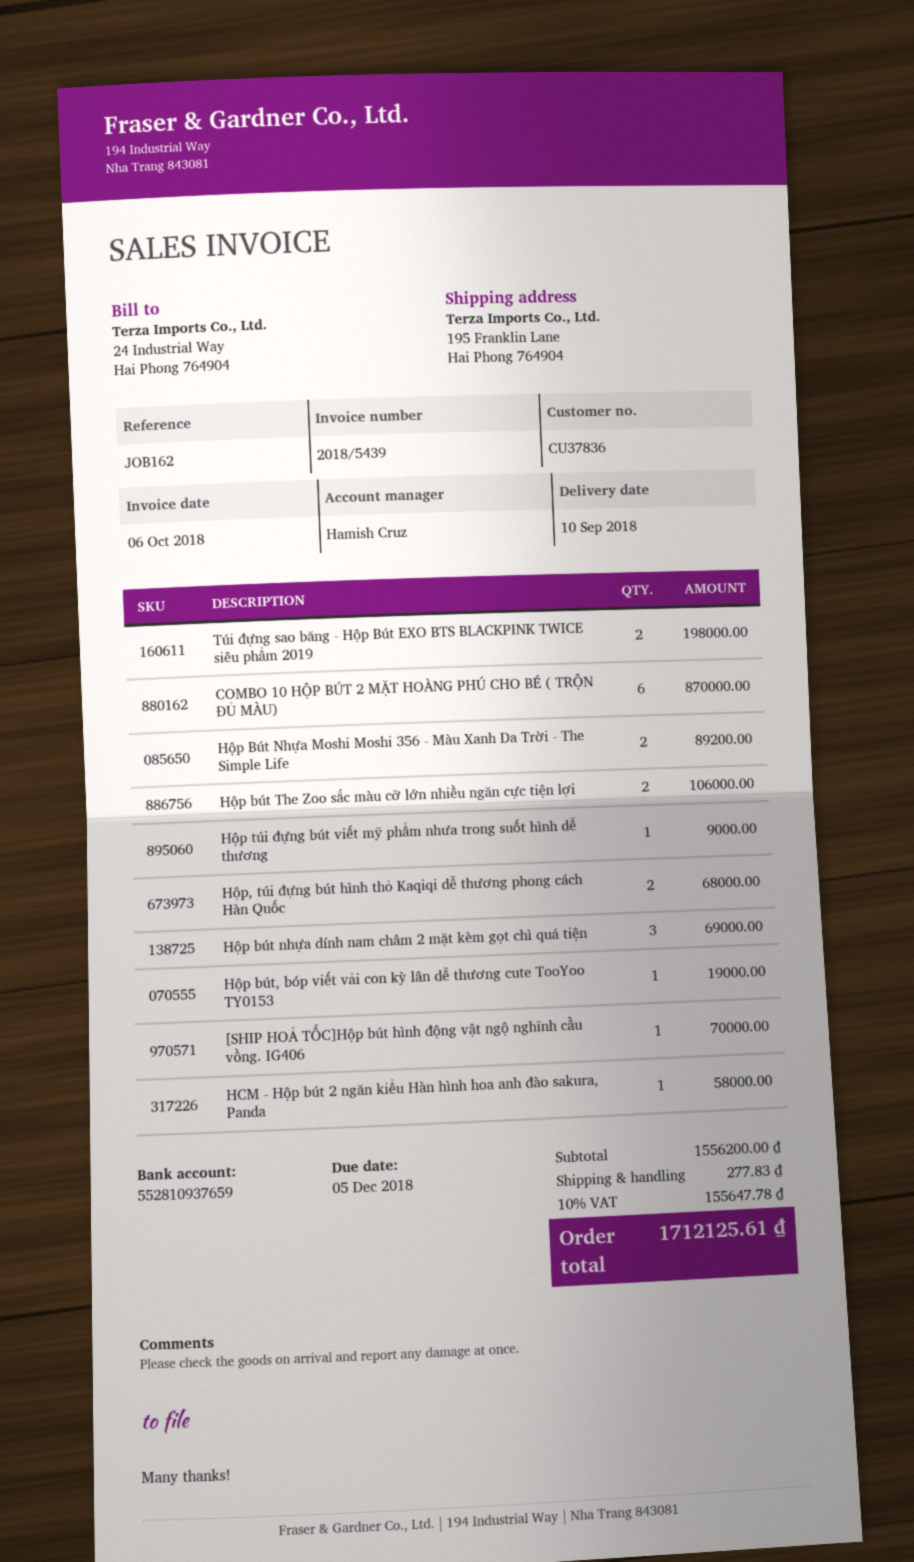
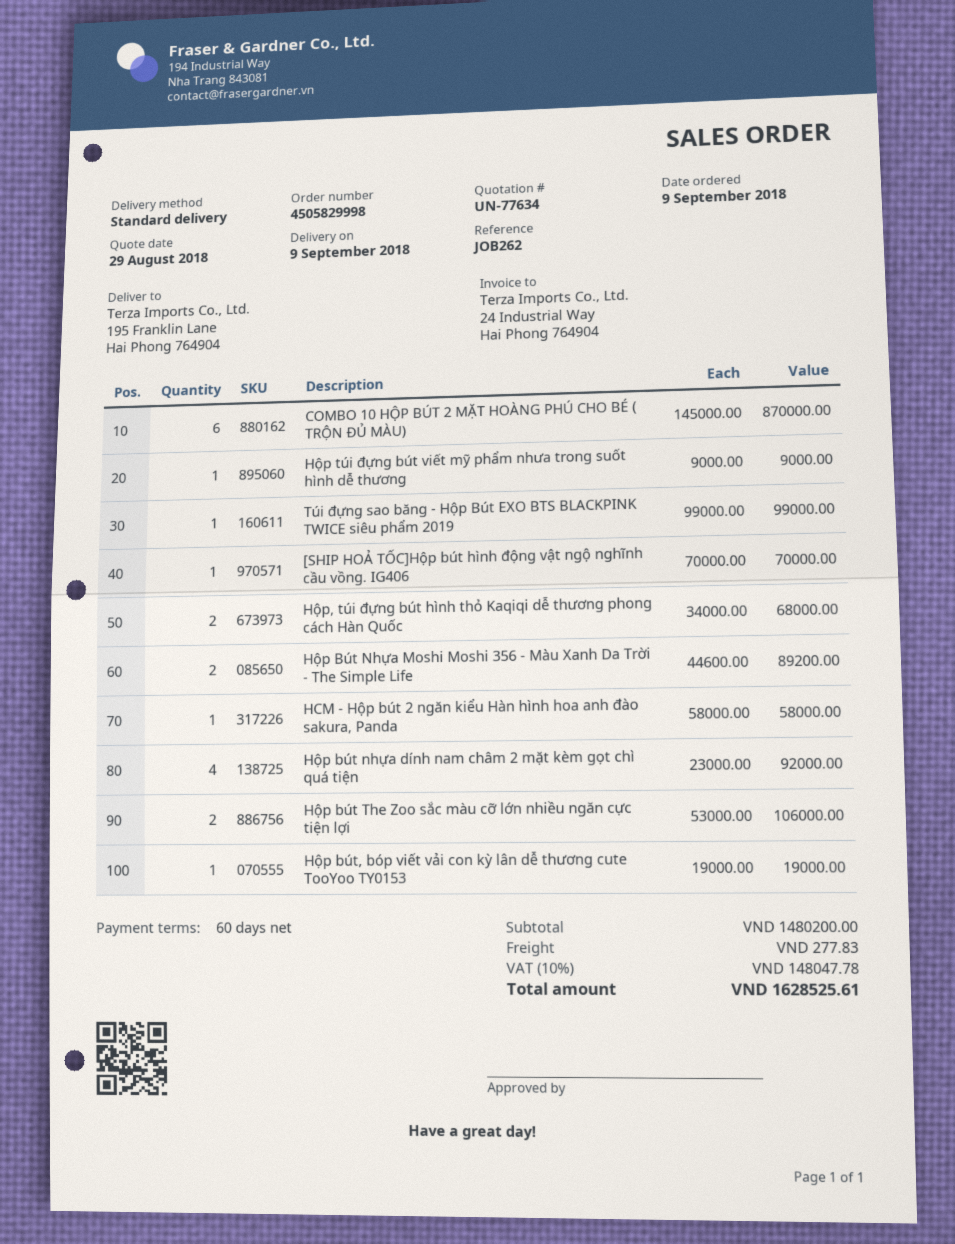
delivery date: 2018-09-10 -> 2018-09-09
reference: JOB162 -> JOB262
Túi đựng sao băng - Hộp Bút EXO BTS BLACKPINK TWICE siêu phẩm 2019: 2 for 198000.00 -> 1 for 99000.00
Hộp bút nhựa dính nam châm 2 mặt kèm gọt chì quá tiện: 3 for 69000.00 -> 4 for 92000.00
subtotal: 1556200.00 -> 1480200.00
tax: 10% = 155647.78 -> 10% = 148047.78
total: 1712125.61 -> 1628525.61

